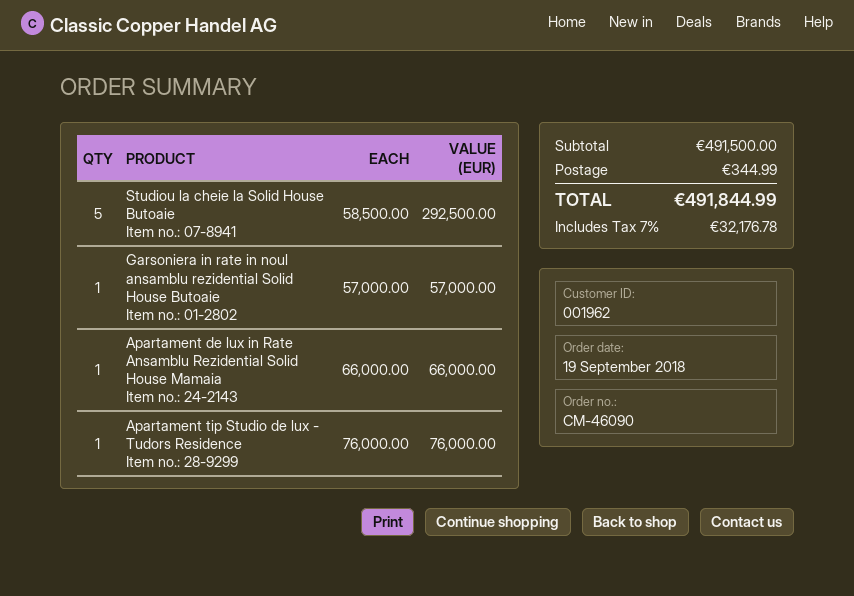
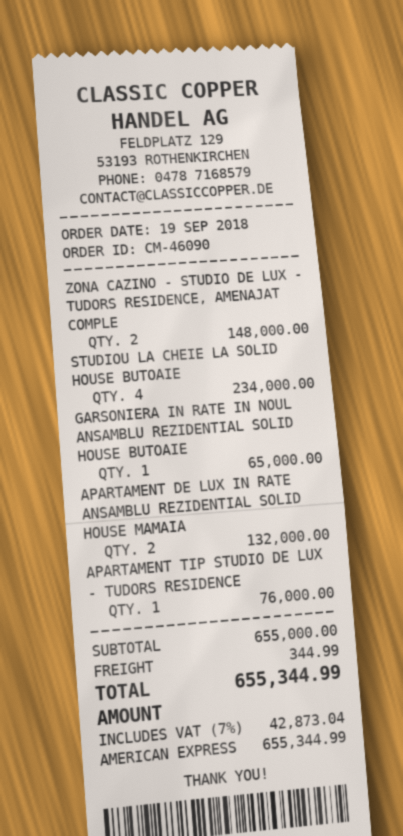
Studiou la cheie la Solid House Butoaie: 5 for 292500.00 -> 4 for 234000.00
Garsoniera in rate in noul ansamblu rezidential Solid House Butoaie: 1 for 57000.00 -> 1 for 65000.00
Apartament de lux in Rate Ansamblu Rezidential Solid House Mamaia: 1 for 66000.00 -> 2 for 132000.00
ZONA CAZINO - STUDIO DE LUX - TUDORS RESIDENCE, AMENAJAT COMPLE: none -> 2 for 148000.00
subtotal: 491500.00 -> 655000.00
tax: 7% = 32176.78 -> 7% = 42873.04
total: 491844.99 -> 655344.99

